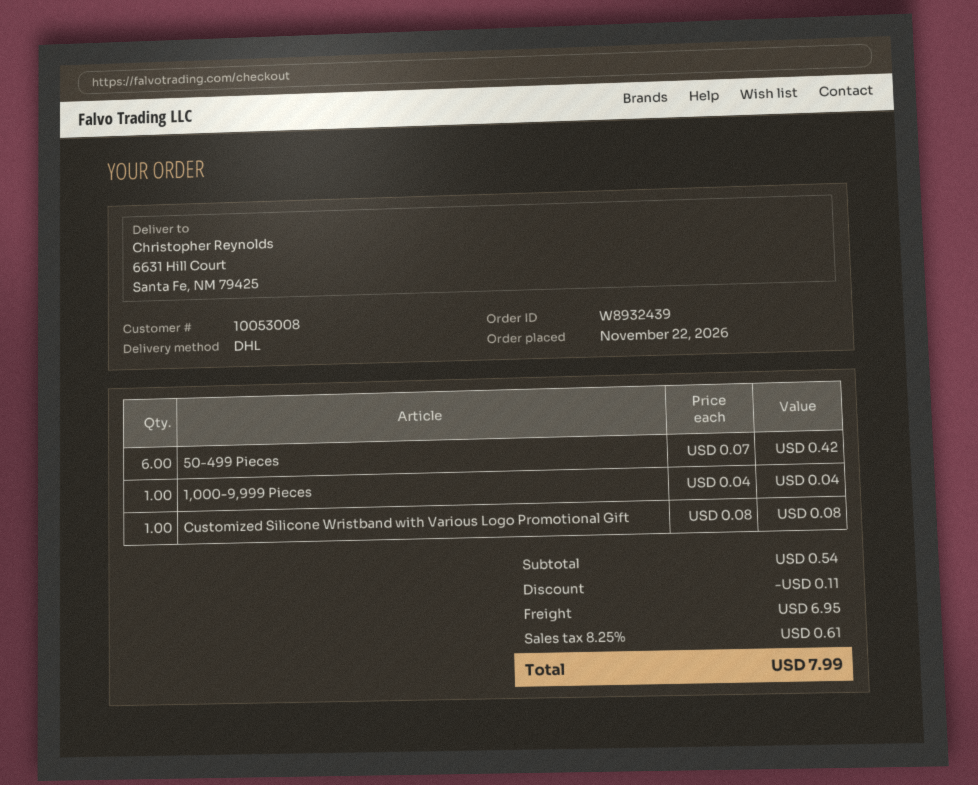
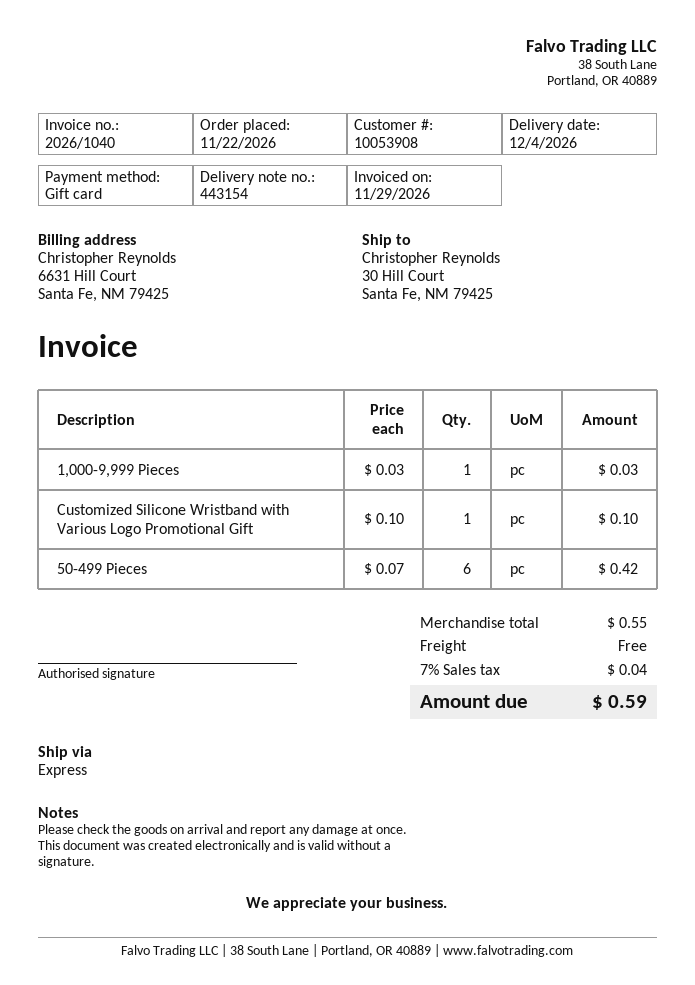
customer number: 10053008 -> 10053908
shipping method: DHL -> express
ship to: 6631 Hill Court, Santa Fe, NM 79425 -> 30 Hill Court, Santa Fe, NM 79425
1,000-9,999 Pieces: 1 x 0.04 = 0.04 -> 1 x 0.03 = 0.03
Customized Silicone Wristband with Various Logo Promotional Gift: 1 x 0.08 = 0.08 -> 1 x 0.10 = 0.10
subtotal: 0.54 -> 0.55
discount: 0.11 -> none
shipping: 6.95 -> 0.00
tax: 8.25% = 0.61 -> 7% = 0.04
total: 7.99 -> 0.59

